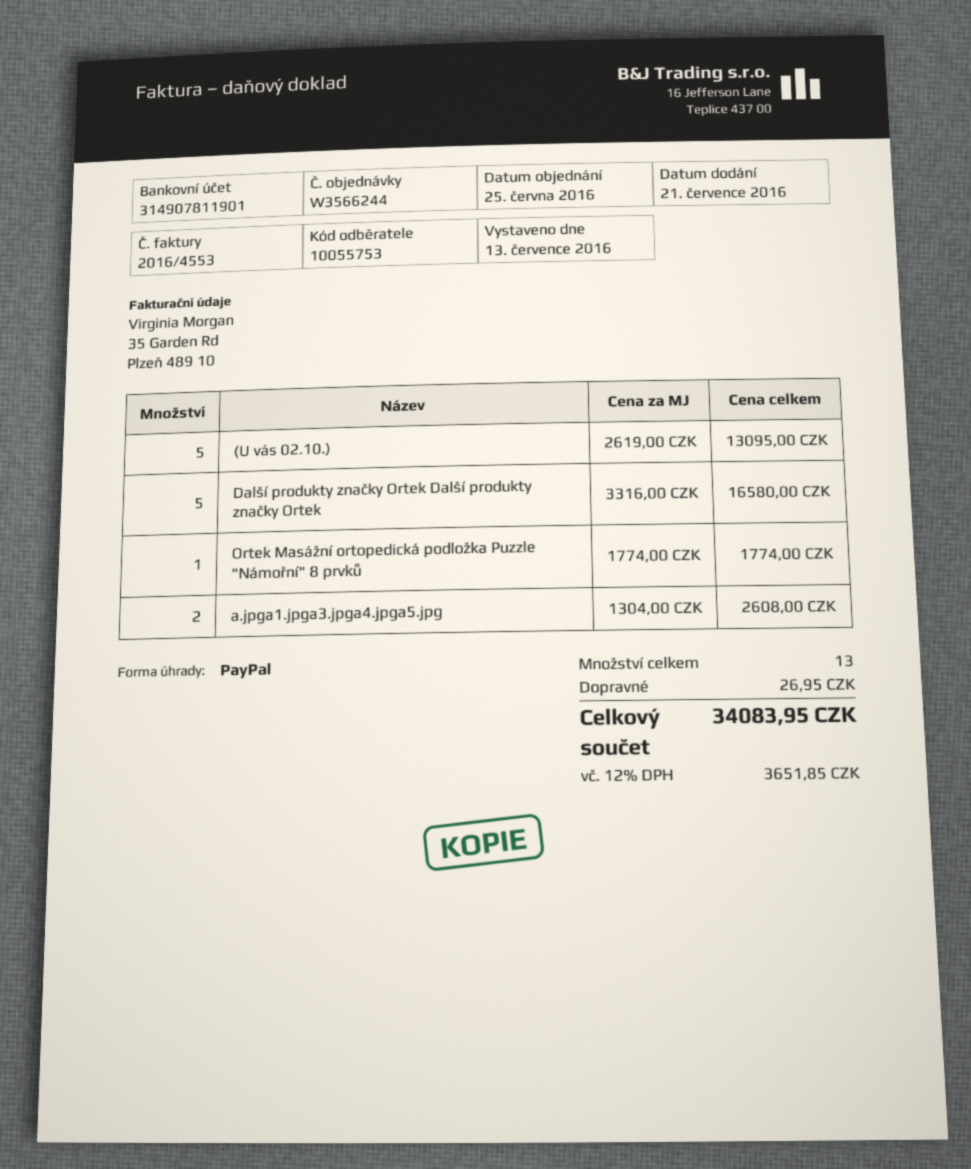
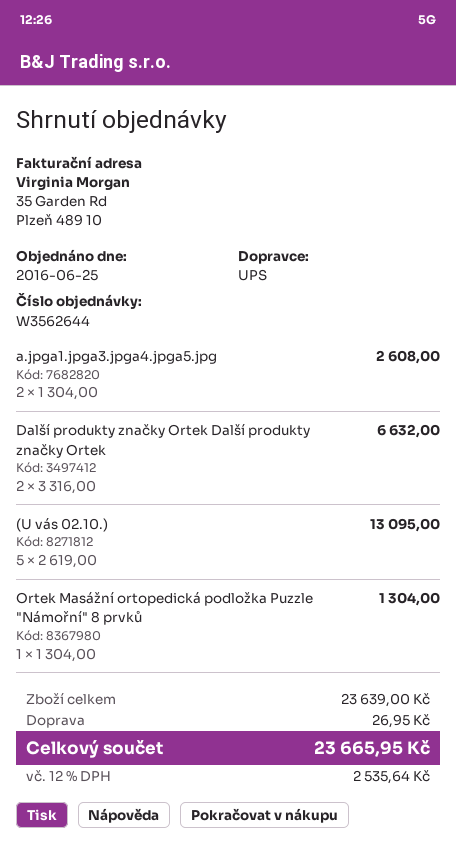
order number: W3566244 -> W3562644
Další produkty značky Ortek Další produkty značky Ortek: 5 x 3316.00 = 16580.00 -> 2 x 3316.00 = 6632.00
Ortek Masážní ortopedická podložka Puzzle "Námořní" 8 prvků: 1 x 1774.00 = 1774.00 -> 1 x 1304.00 = 1304.00
tax: 12% = 3651.85 -> 12% = 2535.64
total: 34083.95 -> 23665.95

